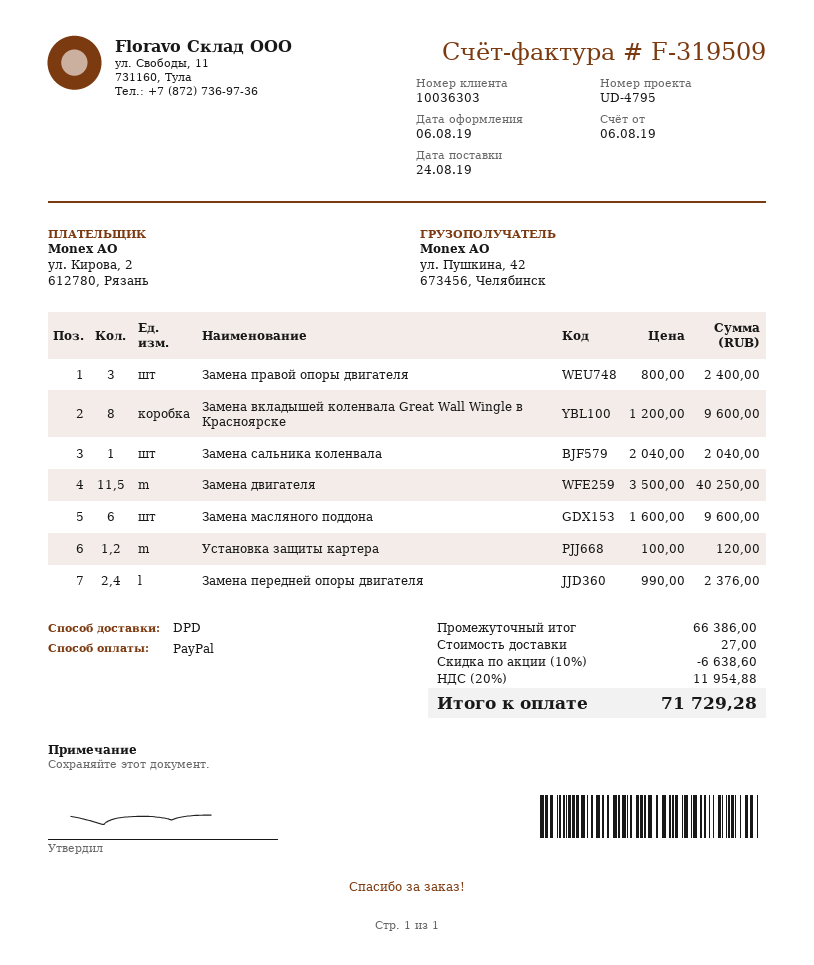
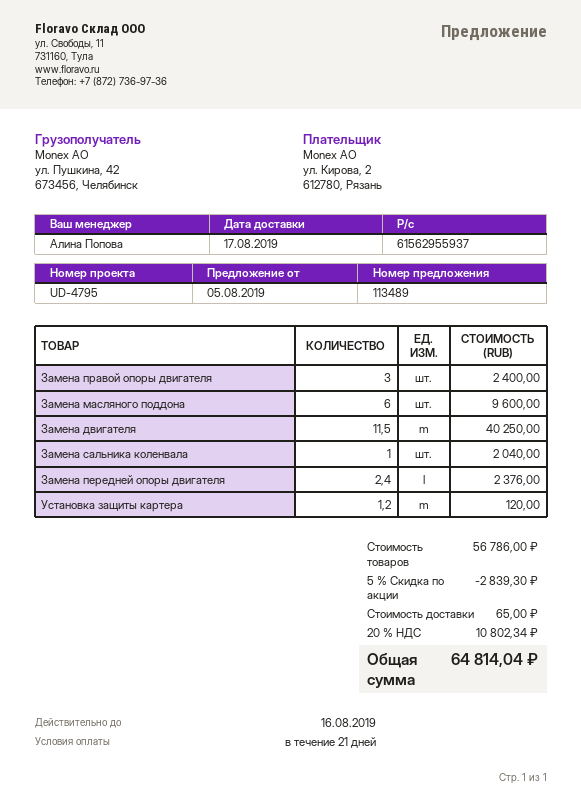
delivery date: 2019-08-24 -> 2019-08-17
Замена вкладышей коленвала Great Wall Wingle в Красноярске: 8 for 9600.00 -> none
subtotal: 66386.00 -> 56786.00
discount: 10% = 6638.60 -> 5% = 2839.30
shipping: 27.00 -> 65.00
tax: 20% = 11954.88 -> 20% = 10802.34
total: 71729.28 -> 64814.04

